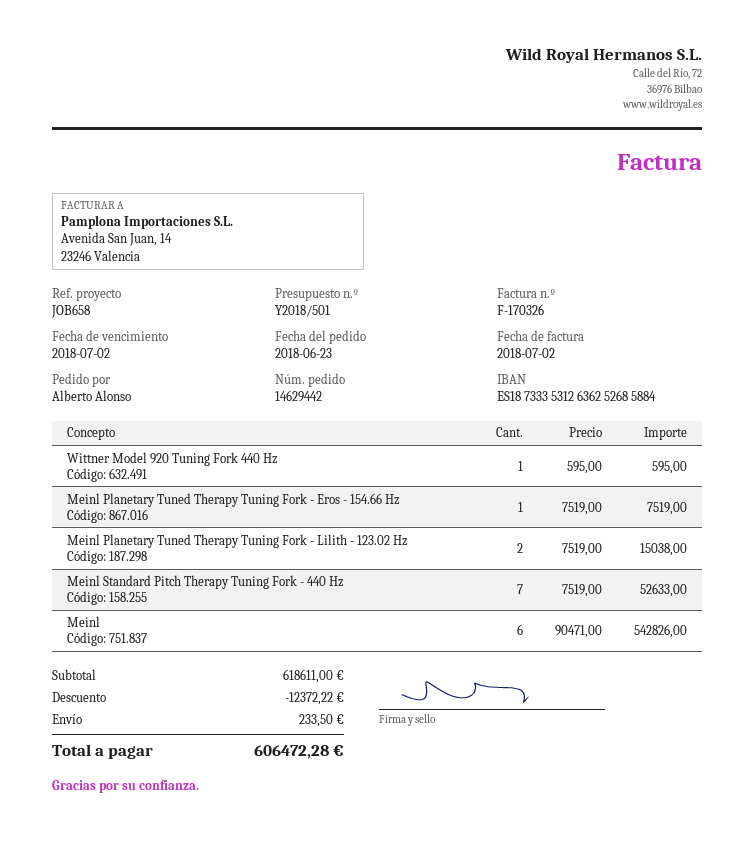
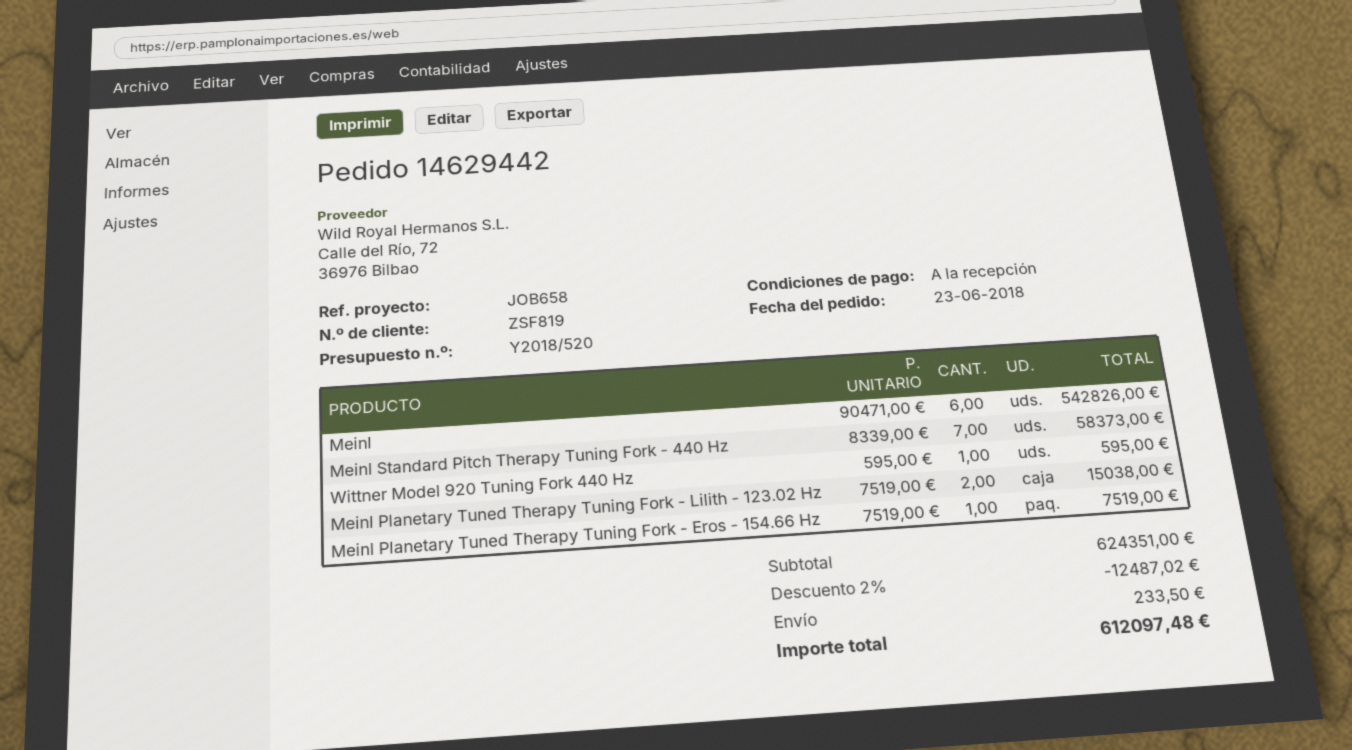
quote number: Y2018/501 -> Y2018/520
Meinl Standard Pitch Therapy Tuning Fork - 440 Hz: 7 x 7519.00 = 52633.00 -> 7 x 8339.00 = 58373.00
subtotal: 618611.00 -> 624351.00
discount: 12372.22 -> 12487.02
total: 606472.28 -> 612097.48

